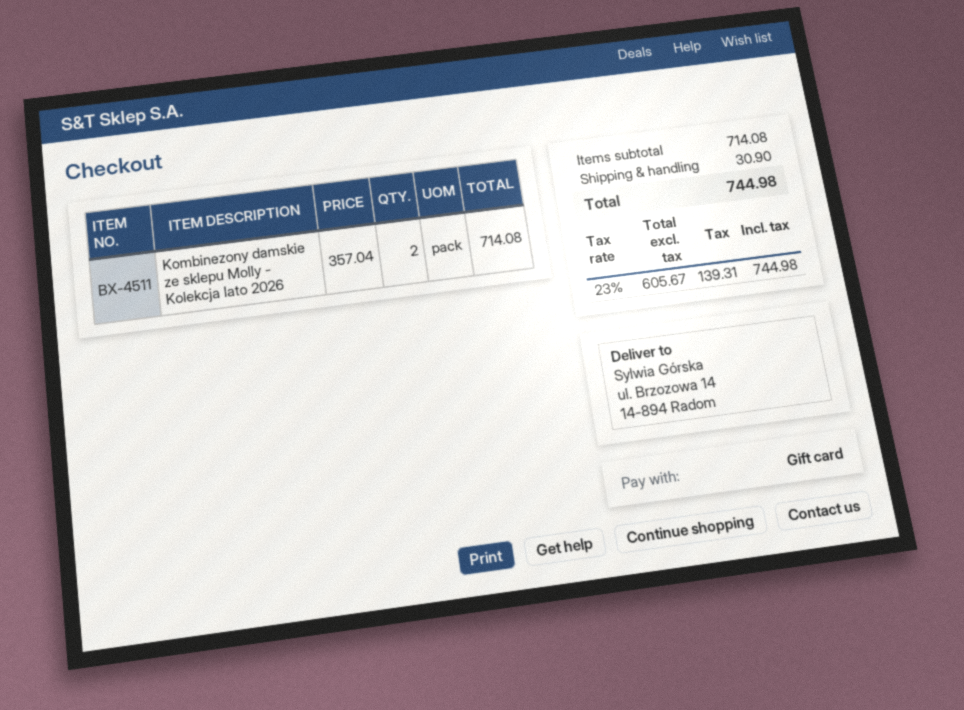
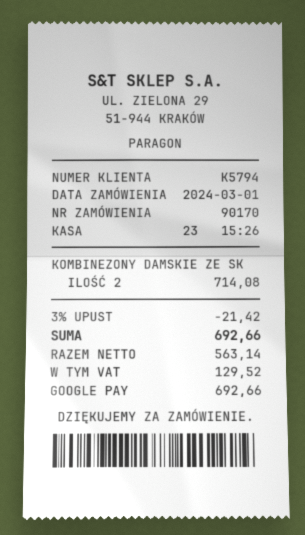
payment method: gift card -> Google Pay
discount: none -> 3% = 21.42
shipping: 30.90 -> none
net: 605.67 -> 563.14
tax: 139.31 -> 129.52
total: 744.98 -> 692.66

